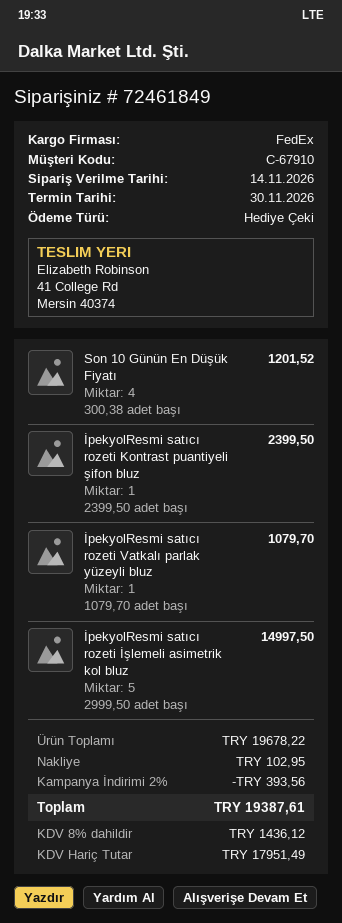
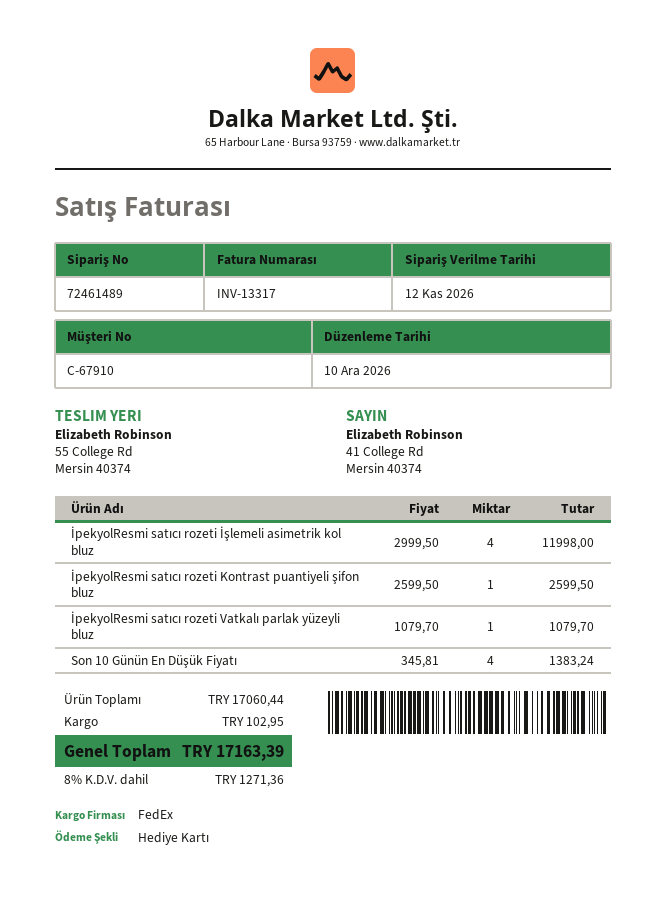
order number: 72461849 -> 72461489
order date: 2026-11-14 -> 2026-11-12
ship to: 41 College Rd, Mersin 40374 -> 55 College Rd, Mersin 40374
Son 10 Günün En Düşük Fiyatı: 4 x 300.38 = 1201.52 -> 4 x 345.81 = 1383.24
İpekyolResmi satıcı rozeti Kontrast puantiyeli şifon bluz: 1 x 2399.50 = 2399.50 -> 1 x 2599.50 = 2599.50
İpekyolResmi satıcı rozeti İşlemeli asimetrik kol bluz: 5 x 2999.50 = 14997.50 -> 4 x 2999.50 = 11998.00
subtotal: 19678.22 -> 17060.44
discount: 2% = 393.56 -> none
tax: 8% = 1436.12 -> 8% = 1271.36
total: 19387.61 -> 17163.39

